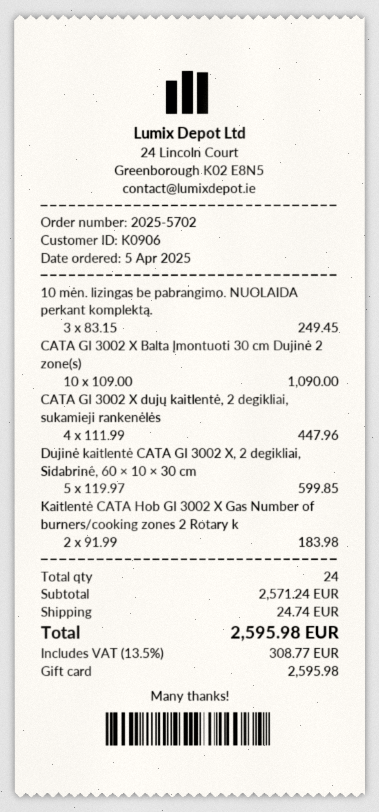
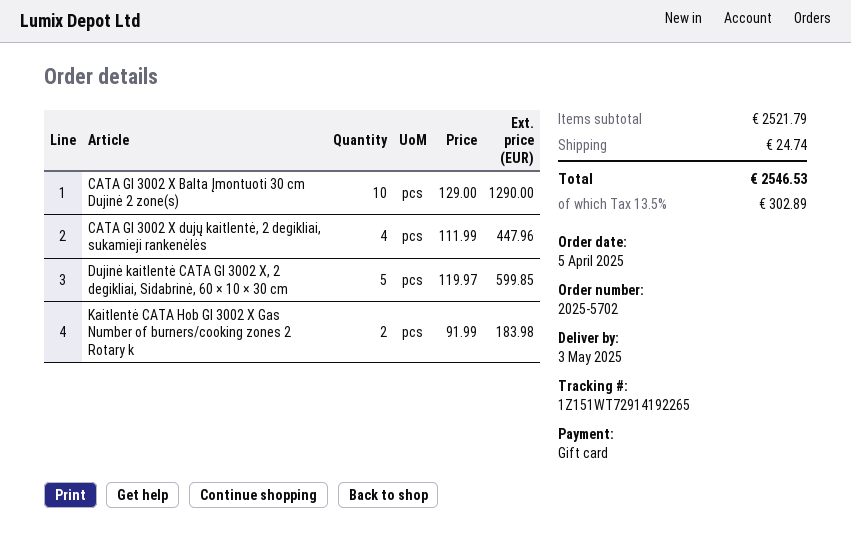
10 mėn. lizingas be pabrangimo. NUOLAIDA perkant komplektą.: 3 x 83.15 = 249.45 -> none
CATA GI 3002 X Balta Įmontuoti 30 cm Dujinė 2 zone(s): 10 x 109.00 = 1090.00 -> 10 x 129.00 = 1290.00
subtotal: 2571.24 -> 2521.79
tax: 13.5% = 308.77 -> 13.5% = 302.89
total: 2595.98 -> 2546.53

